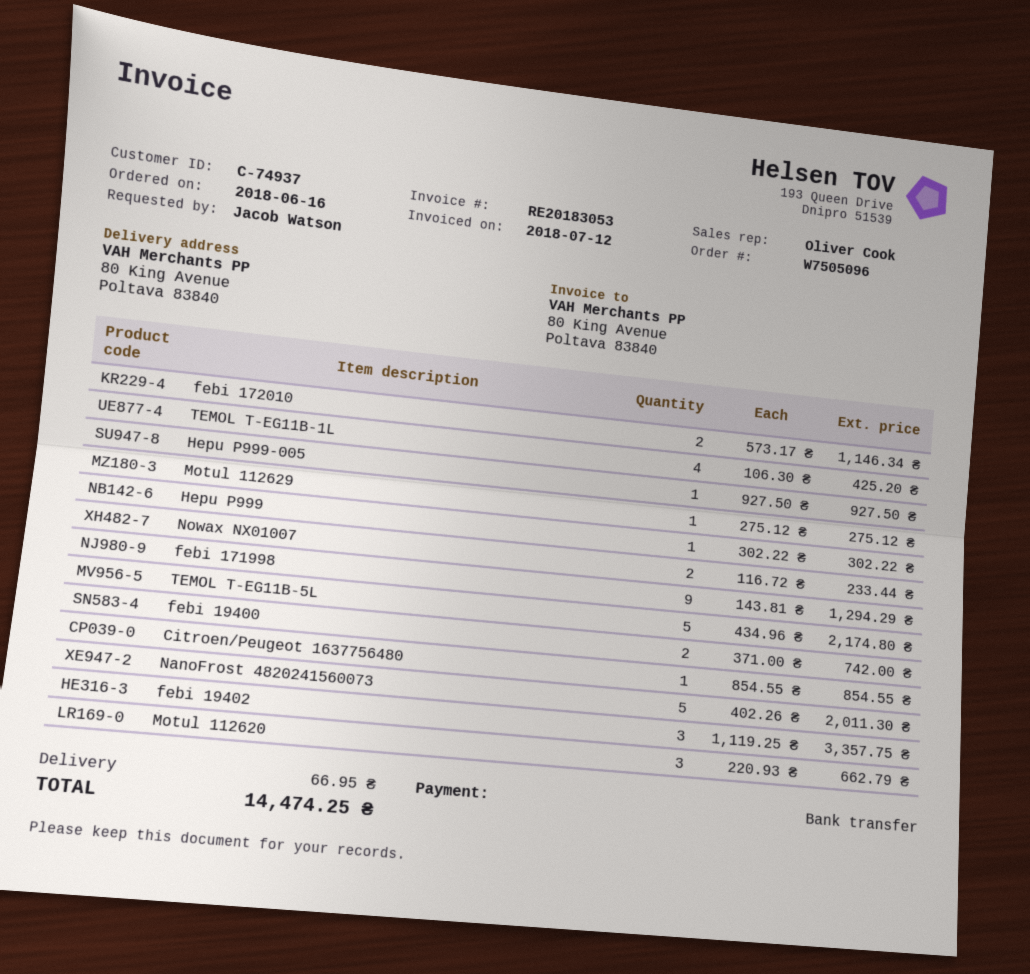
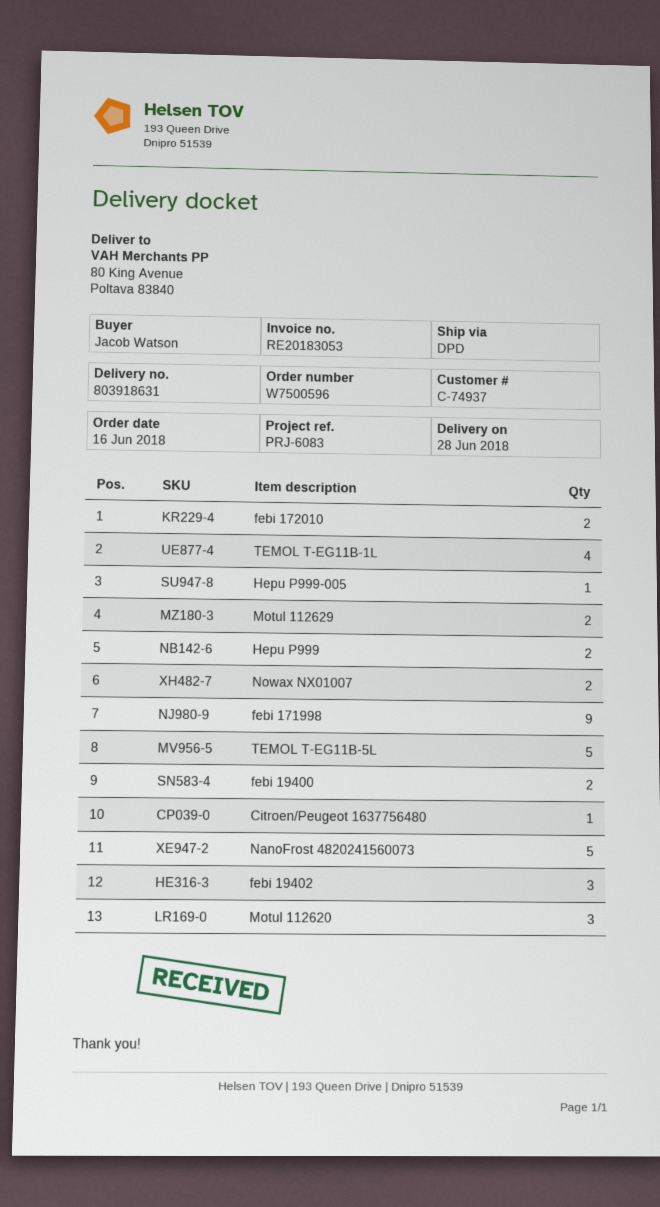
order number: W7505096 -> W7500596
Motul 112629: 1 -> 2
Hepu P999: 1 -> 2

